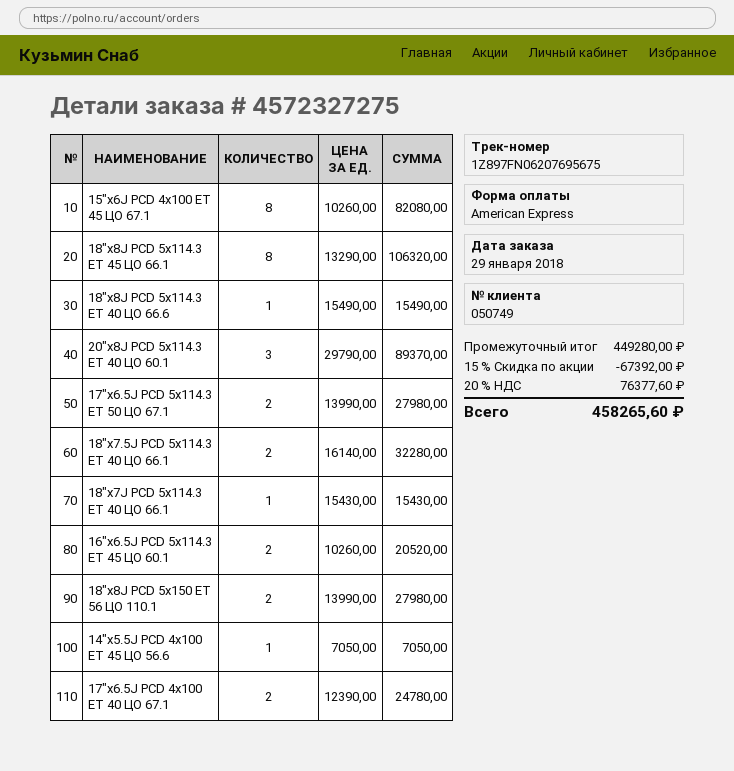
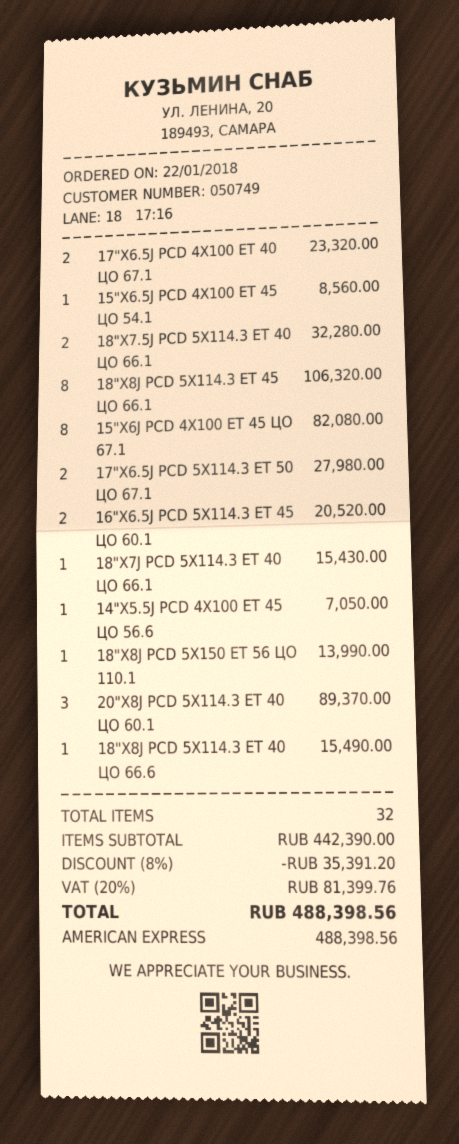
order date: 2018-01-29 -> 2018-01-22
18"x8J PCD 5x150 ЕТ 56 ЦО 110.1: 2 for 27980.00 -> 1 for 13990.00
17"x6.5J PCD 4x100 ЕТ 40 ЦО 67.1: 2 for 24780.00 -> 2 for 23320.00
15"X6.5J PCD 4X100 ЕТ 45 ЦО 54.1: none -> 1 for 8560.00
subtotal: 449280.00 -> 442390.00
discount: 15% = 67392.00 -> 8% = 35391.20
tax: 20% = 76377.60 -> 20% = 81399.76
total: 458265.60 -> 488398.56

